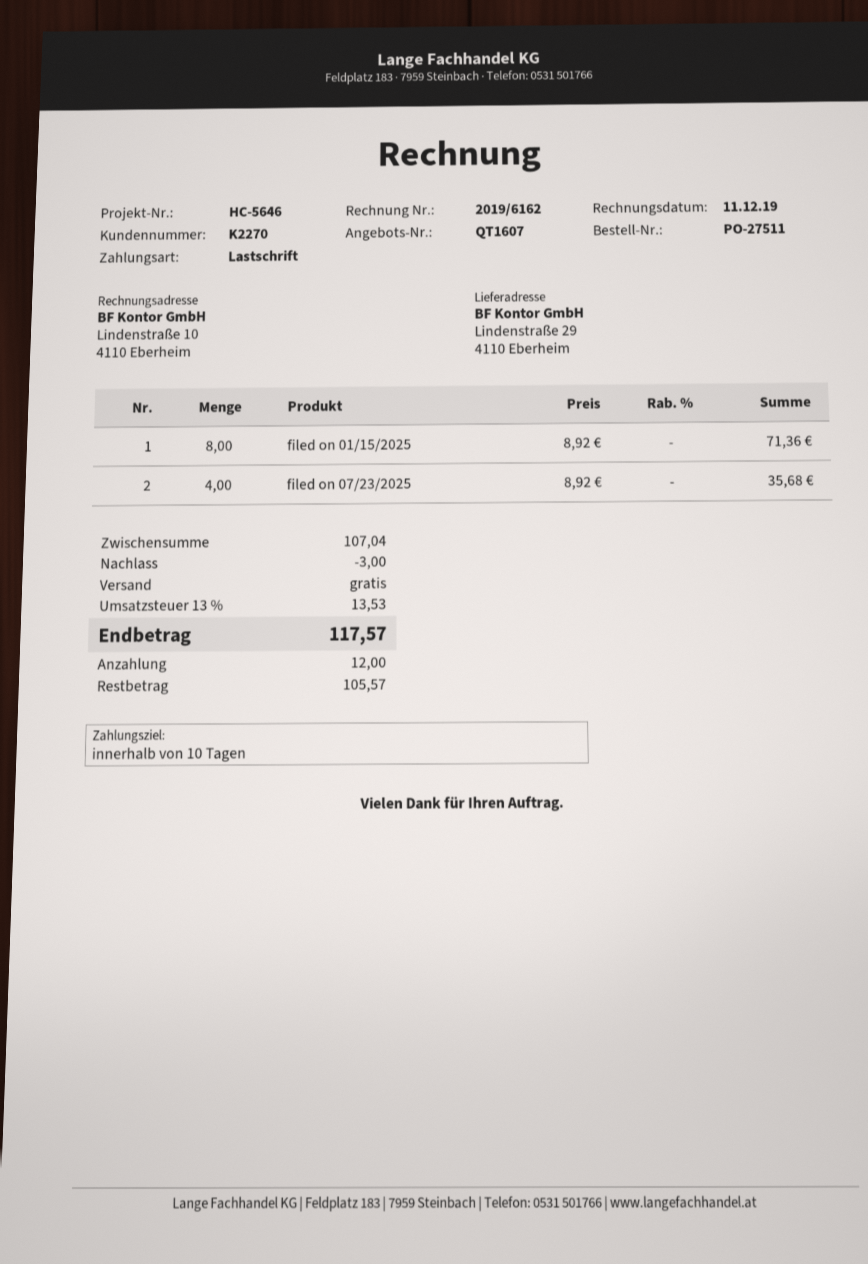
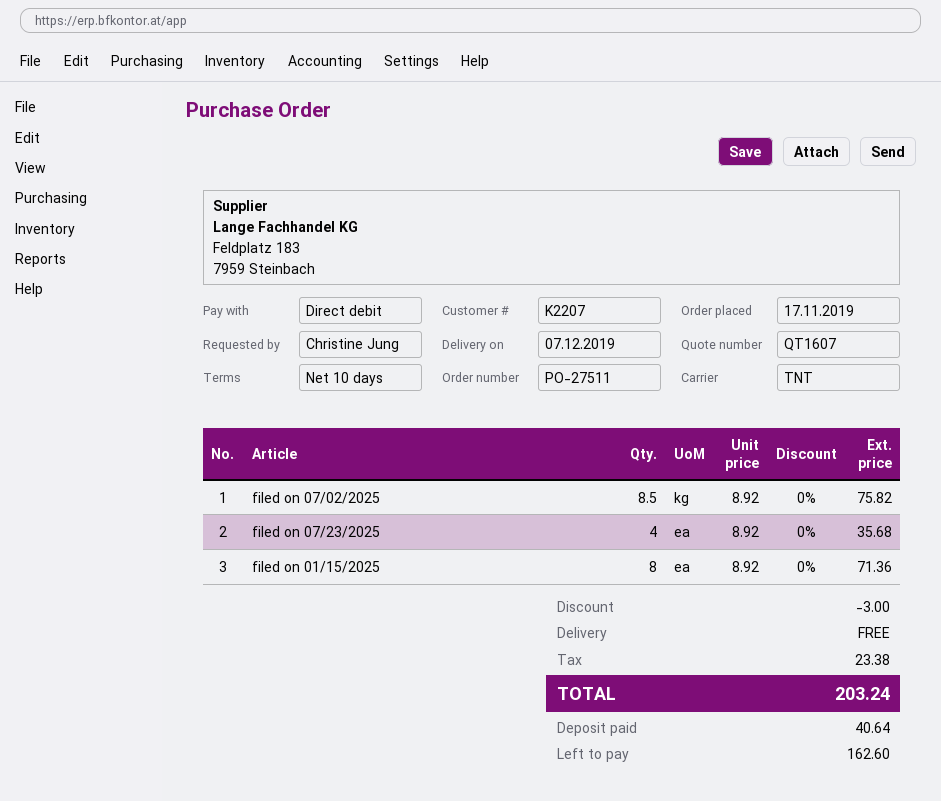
customer number: K2270 -> K2207
filed on 07/02/2025: none -> 8.5 x 8.92 = 75.82
tax: 13.53 -> 23.38
total: 117.57 -> 203.24
deposit: 12.00 -> 40.64
balance: 105.57 -> 162.60

